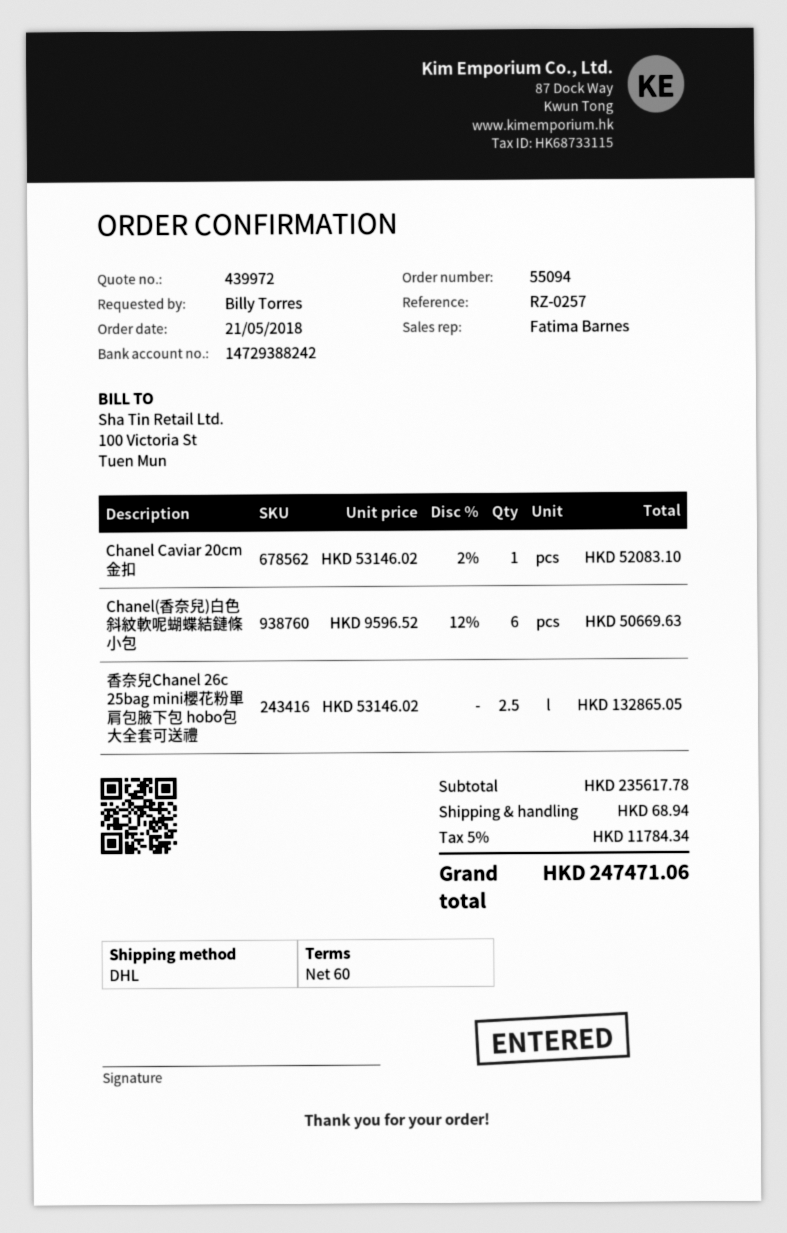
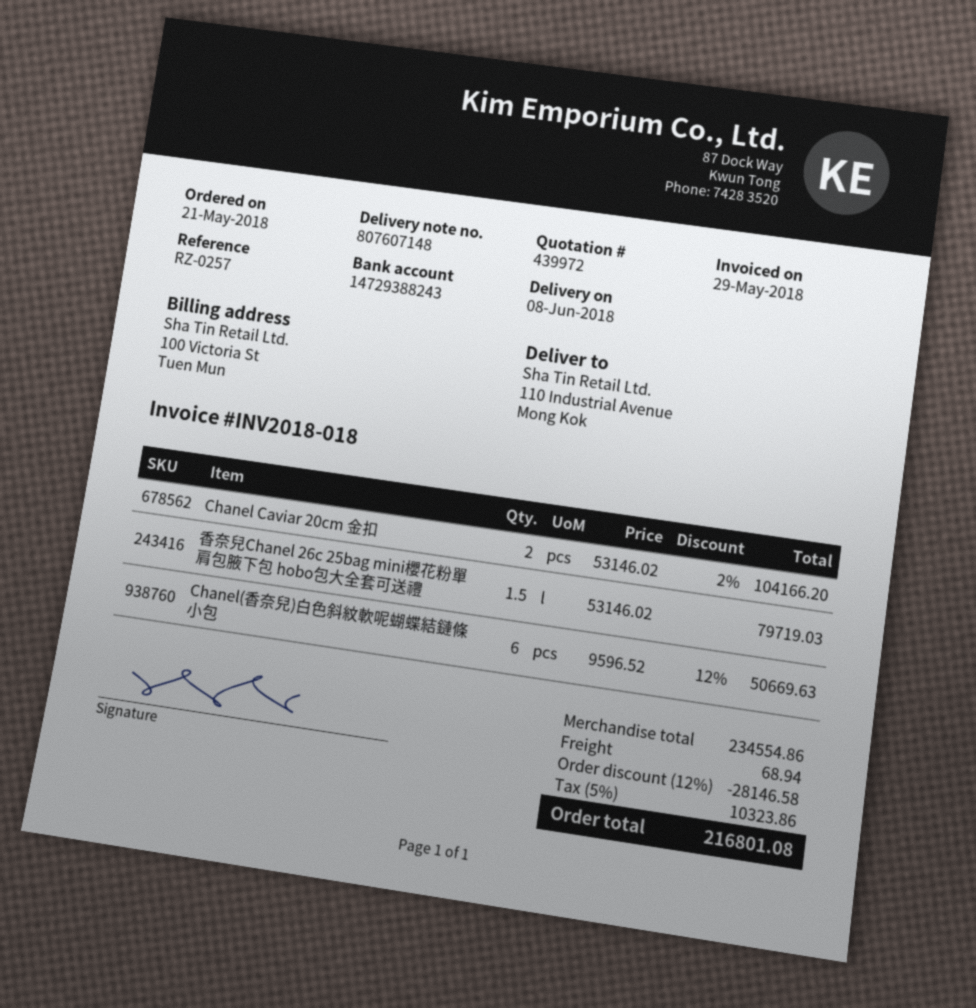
bank account: 14729388242 -> 14729388243
Chanel Caviar 20cm 金扣: 1 x 53146.02 - 2% = 52083.10 -> 2 x 53146.02 - 2% = 104166.20
香奈兒Chanel 26c 25bag mini櫻花粉單肩包腋下包 hobo包大全套可送禮: 2.5 x 53146.02 = 132865.05 -> 1.5 x 53146.02 = 79719.03
subtotal: 235617.78 -> 234554.86
discount: none -> 12% = 28146.58
tax: 5% = 11784.34 -> 5% = 10323.86
total: 247471.06 -> 216801.08

